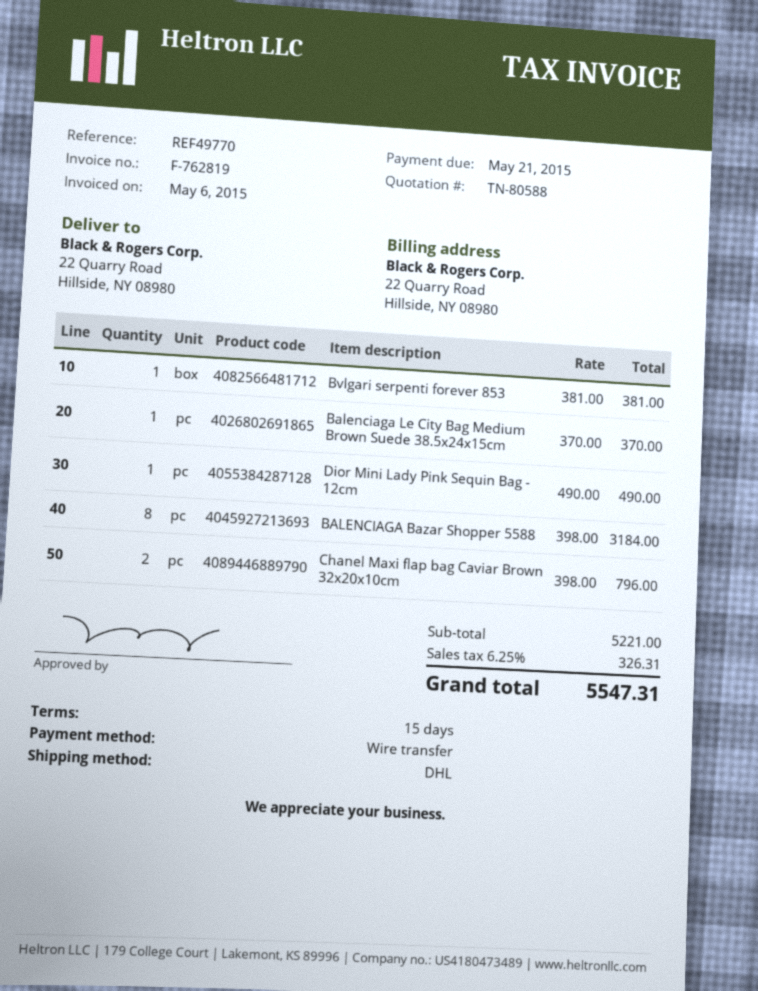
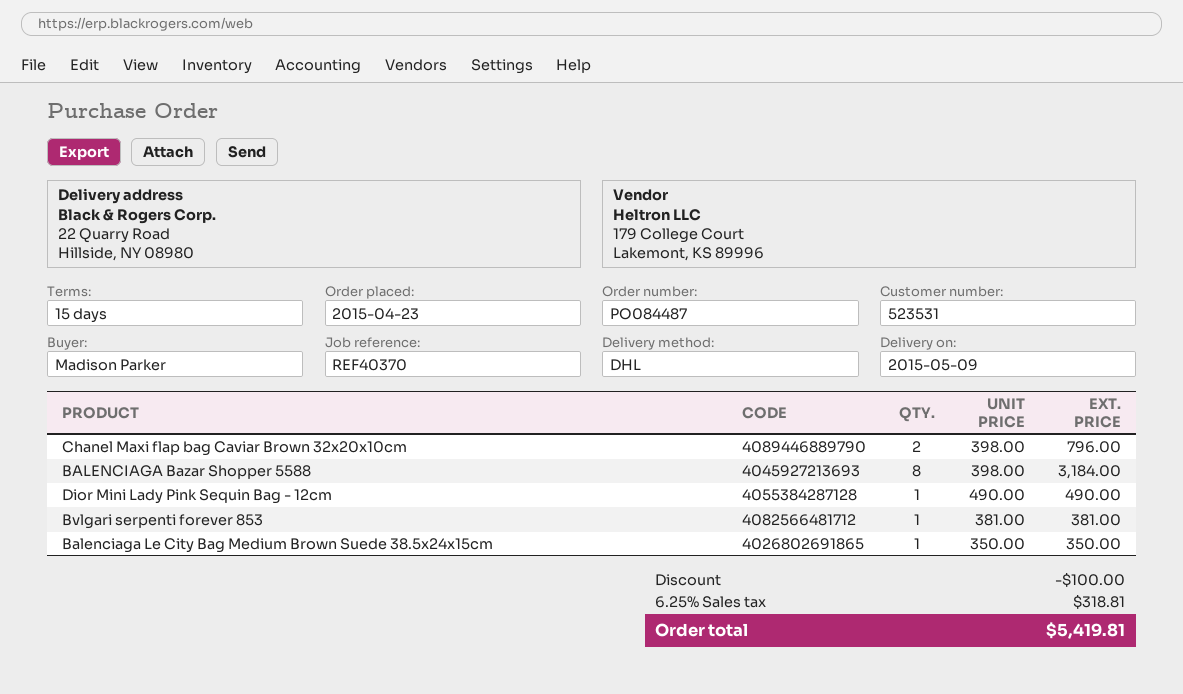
reference: REF49770 -> REF40370
Balenciaga Le City Bag Medium Brown Suede 38.5x24x15cm: 1 x 370.00 = 370.00 -> 1 x 350.00 = 350.00
discount: none -> 100.00
tax: 6.25% = 326.31 -> 6.25% = 318.81
total: 5547.31 -> 5419.81

